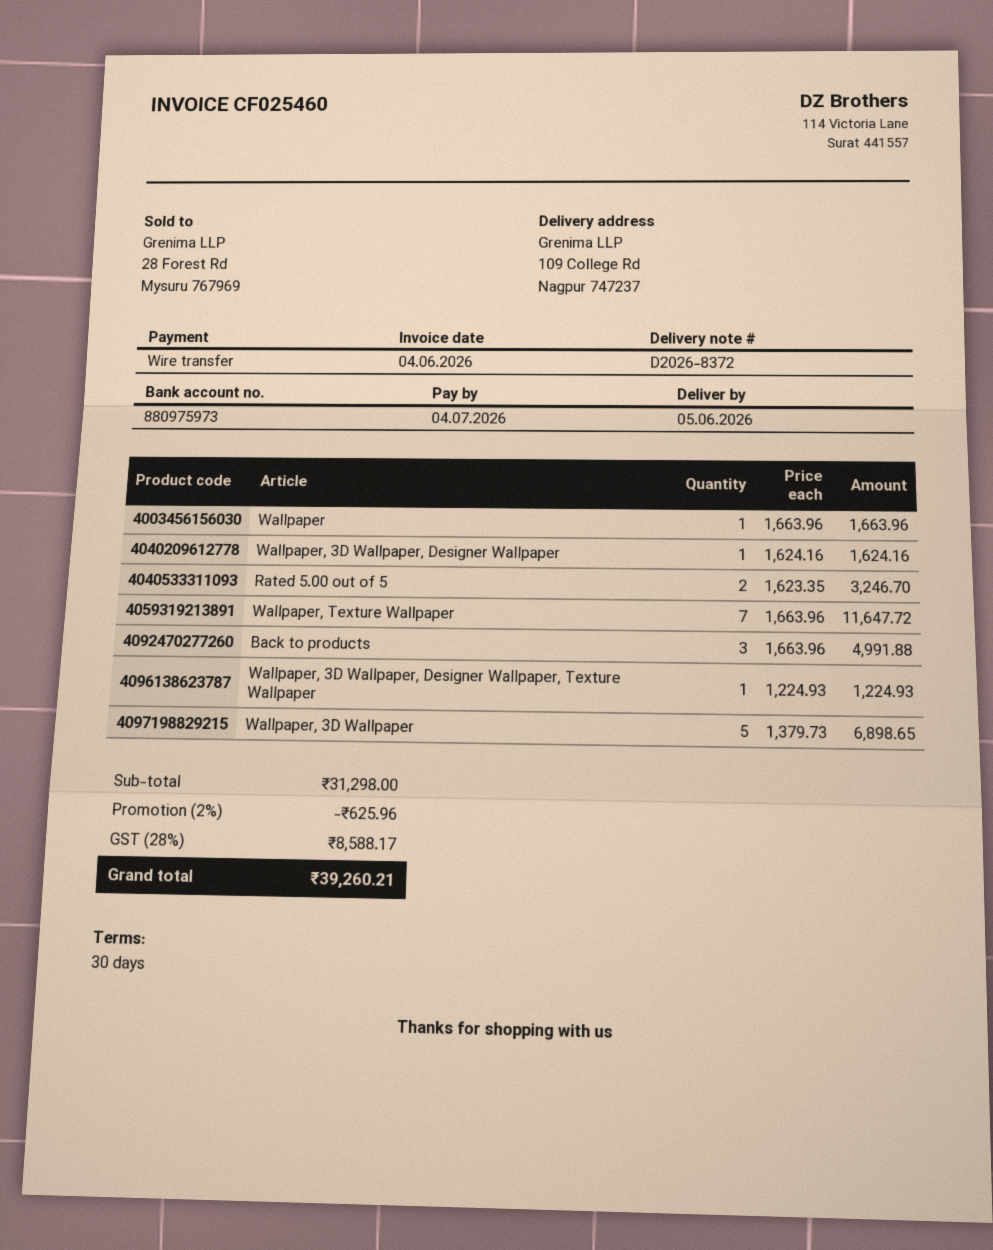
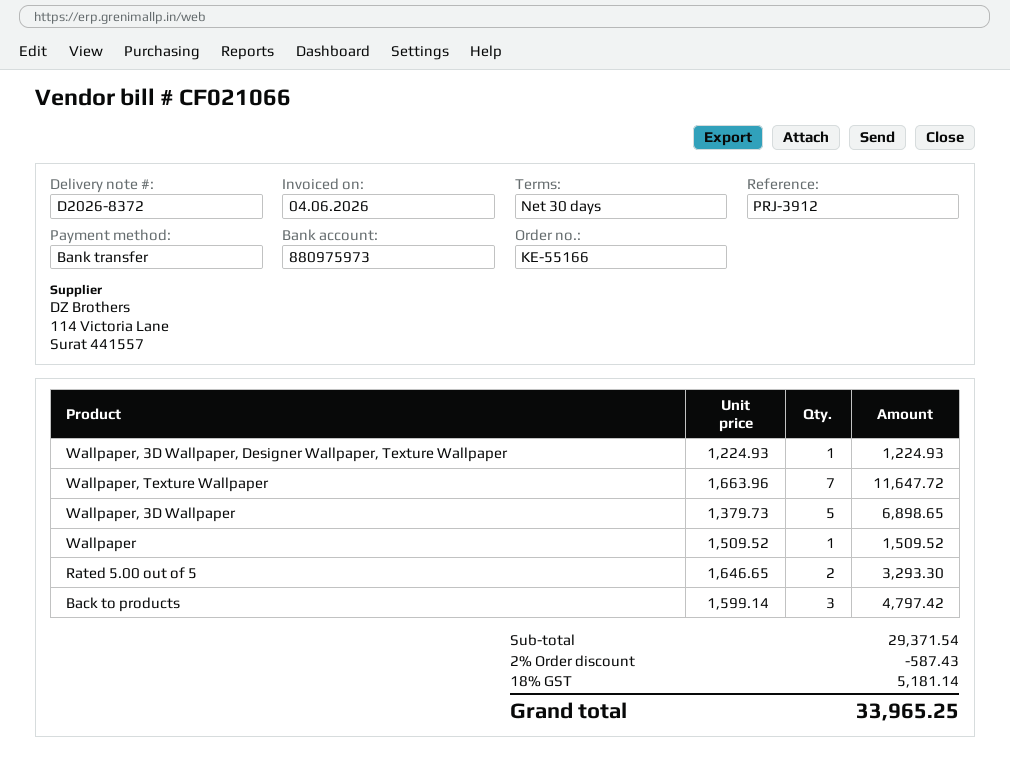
invoice number: CF025460 -> CF021066
Wallpaper: 1 x 1663.96 = 1663.96 -> 1 x 1509.52 = 1509.52
Wallpaper, 3D Wallpaper, Designer Wallpaper: 1 x 1624.16 = 1624.16 -> none
Rated 5.00 out of 5: 2 x 1623.35 = 3246.70 -> 2 x 1646.65 = 3293.30
Back to products: 3 x 1663.96 = 4991.88 -> 3 x 1599.14 = 4797.42
subtotal: 31298.00 -> 29371.54
discount: 2% = 625.96 -> 2% = 587.43
tax: 28% = 8588.17 -> 18% = 5181.14
total: 39260.21 -> 33965.25

